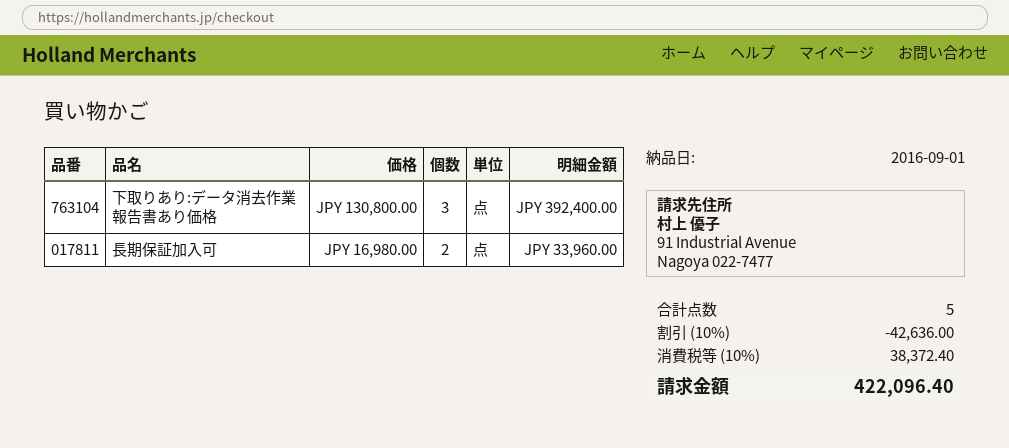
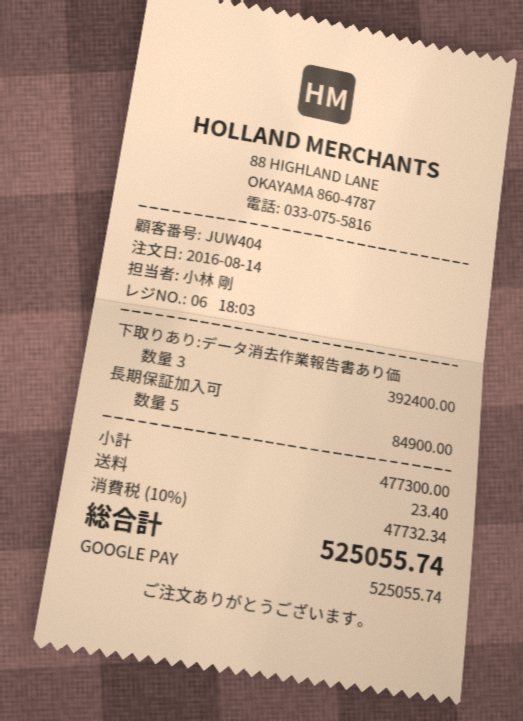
長期保証加入可: 2 for 33960.00 -> 5 for 84900.00
discount: 10% = 42636.00 -> none
shipping: none -> 23.40
tax: 10% = 38372.40 -> 10% = 47732.34
total: 422096.40 -> 525055.74

